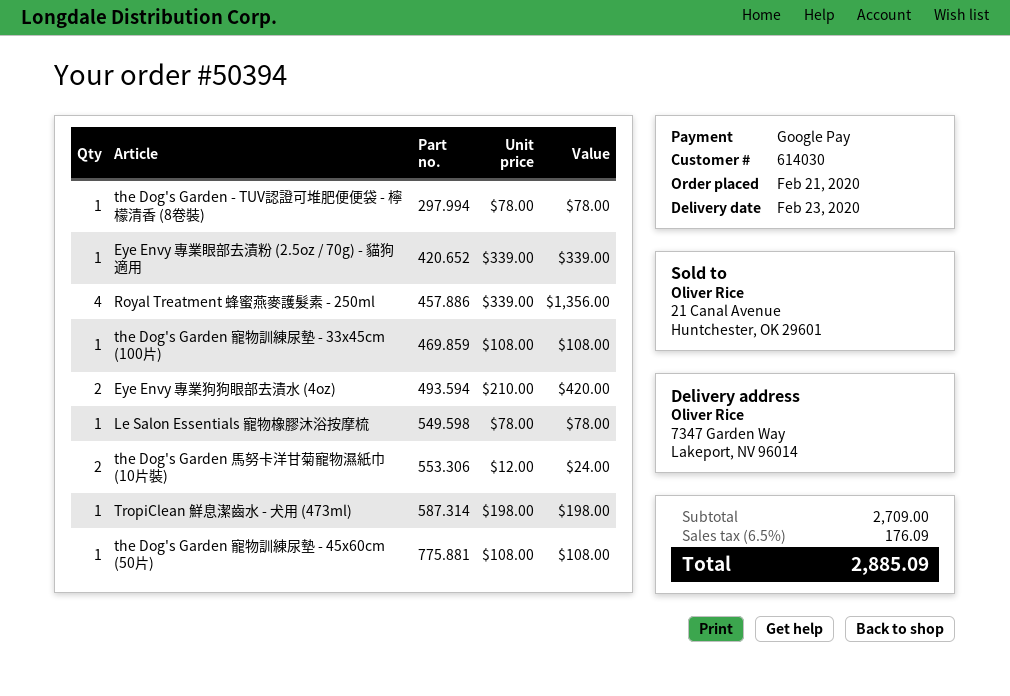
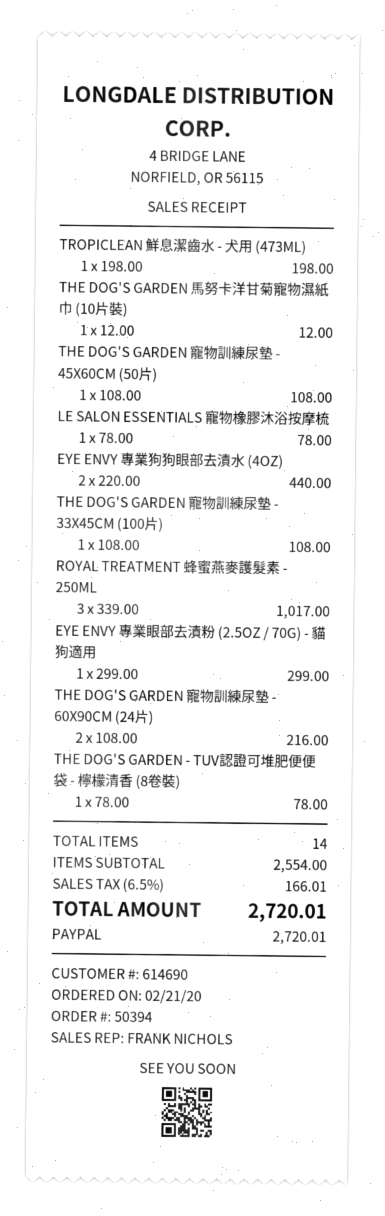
customer number: 614030 -> 614690
payment method: Google Pay -> PayPal
Eye Envy 專業眼部去漬粉 (2.5oz / 70g) - 貓狗適用: 1 x 339.00 = 339.00 -> 1 x 299.00 = 299.00
Royal Treatment 蜂蜜燕麥護髮素 - 250ml: 4 x 339.00 = 1356.00 -> 3 x 339.00 = 1017.00
Eye Envy 專業狗狗眼部去漬水 (4oz): 2 x 210.00 = 420.00 -> 2 x 220.00 = 440.00
the Dog's Garden 馬努卡洋甘菊寵物濕紙巾 (10片裝): 2 x 12.00 = 24.00 -> 1 x 12.00 = 12.00
THE DOG'S GARDEN 寵物訓練尿墊 - 60X90CM (24片): none -> 2 x 108.00 = 216.00
subtotal: 2709.00 -> 2554.00
tax: 6.5% = 176.09 -> 6.5% = 166.01
total: 2885.09 -> 2720.01

